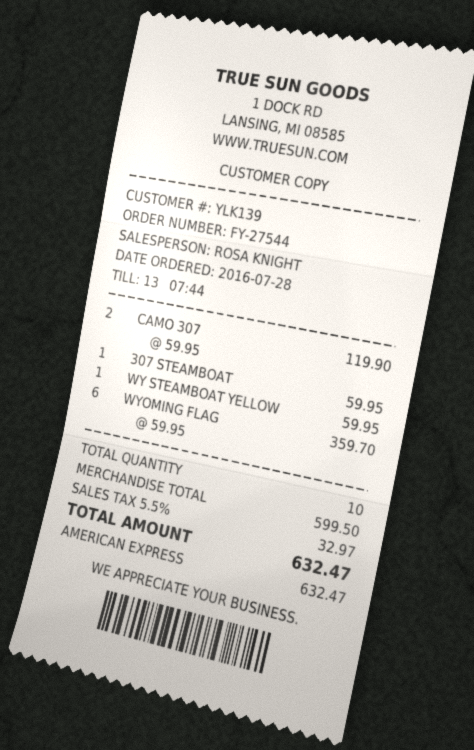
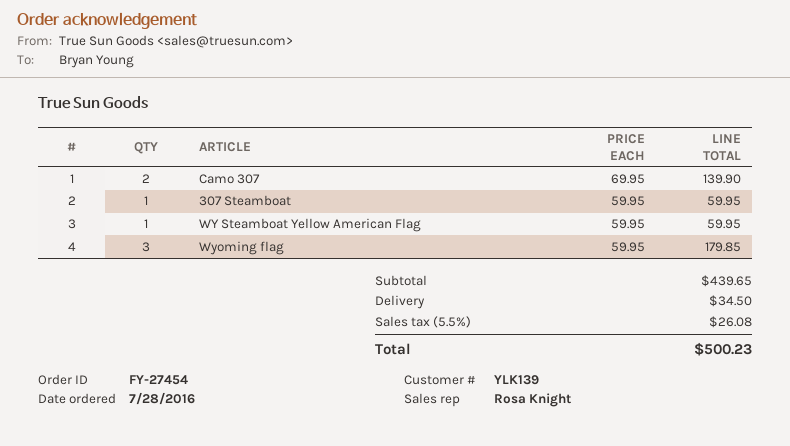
order number: FY-27544 -> FY-27454
CAMO 307: 2 x 59.95 = 119.90 -> 2 x 69.95 = 139.90
WYOMING FLAG: 6 x 59.95 = 359.70 -> 3 x 59.95 = 179.85
subtotal: 599.50 -> 439.65
shipping: none -> 34.50
tax: 5.5% = 32.97 -> 5.5% = 26.08
total: 632.47 -> 500.23

